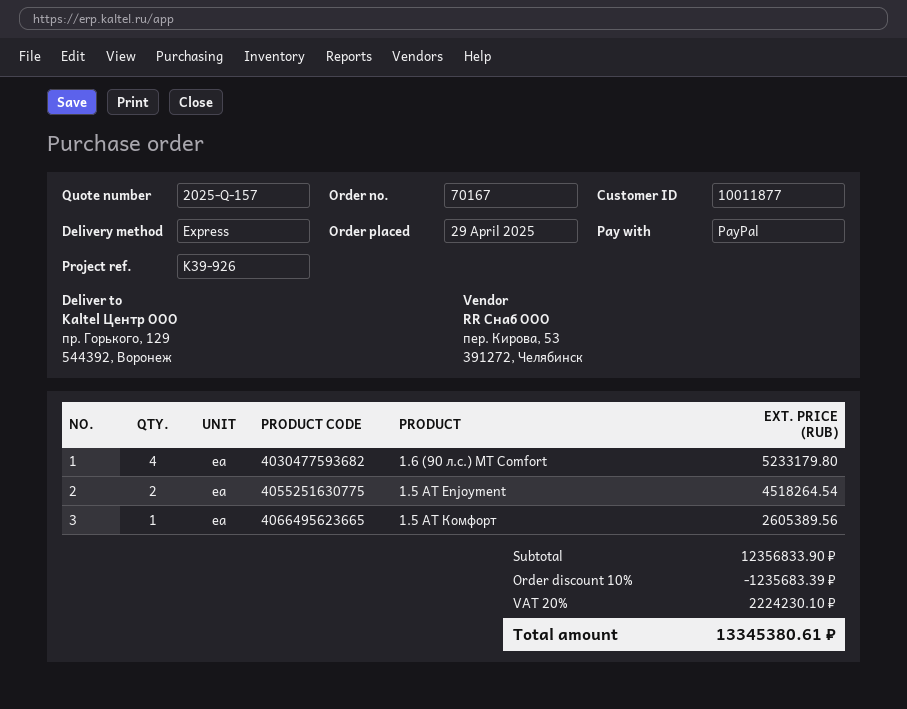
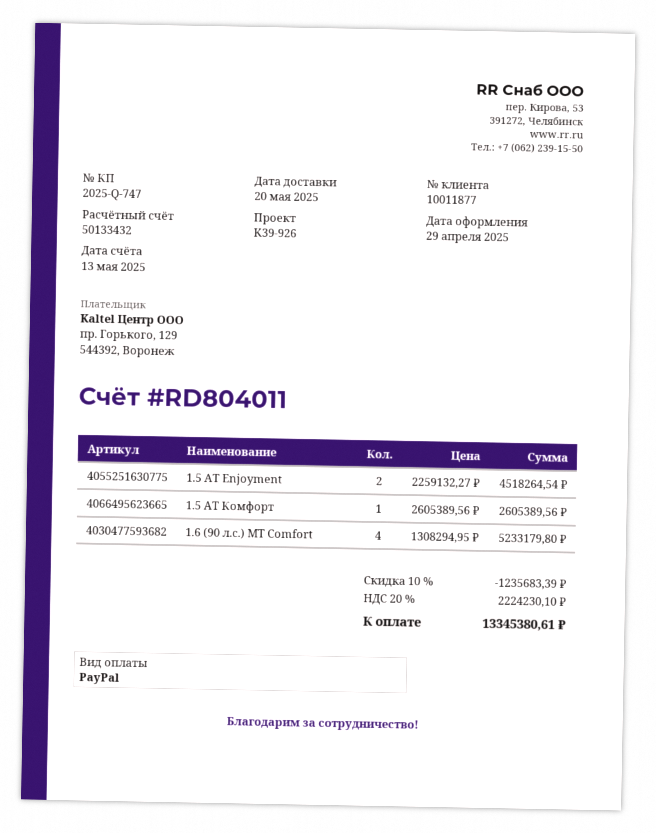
quote number: 2025-Q-157 -> 2025-Q-747

